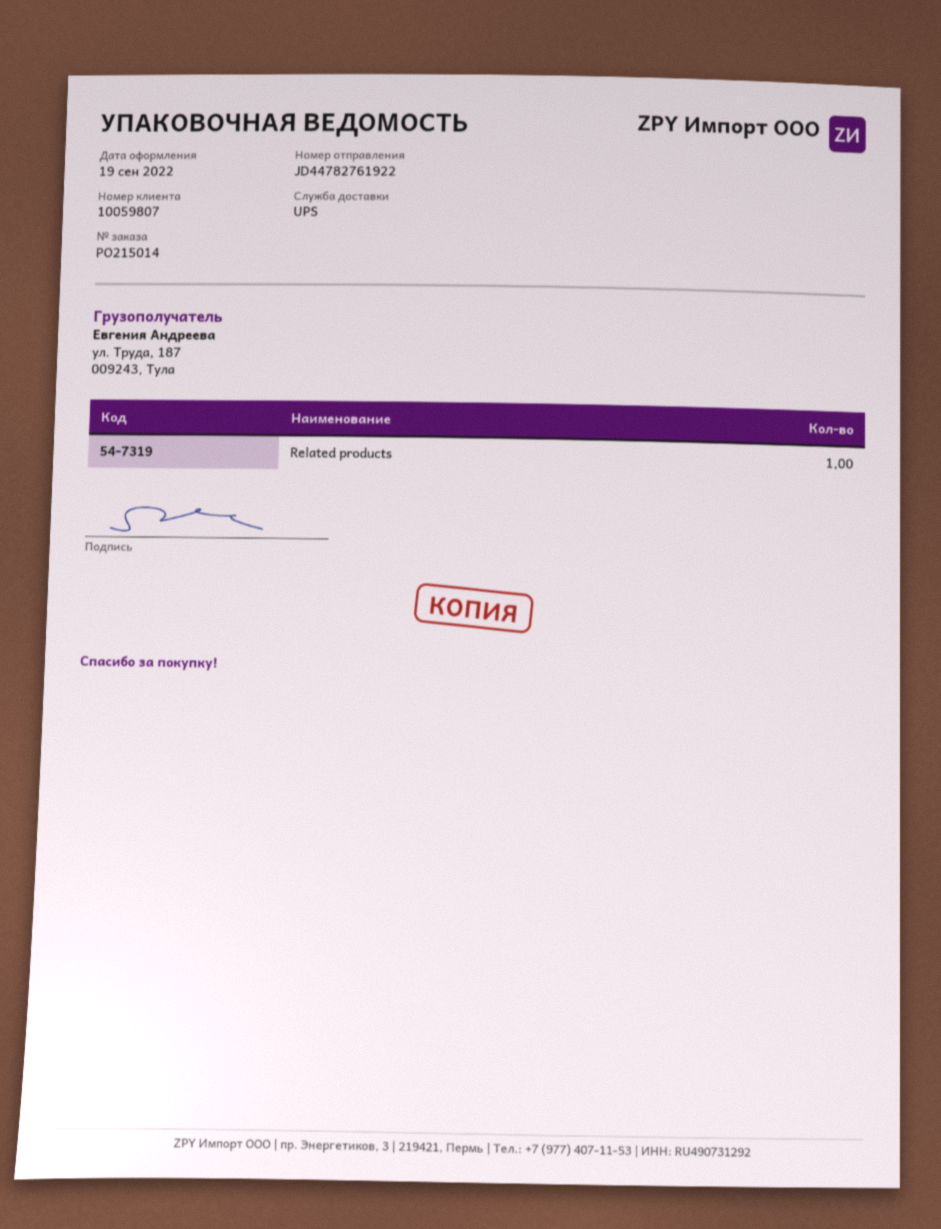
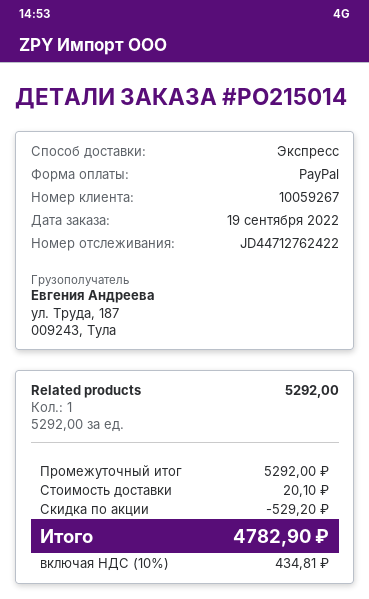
customer number: 10059807 -> 10059267
shipping method: UPS -> express
tracking number: JD44782761922 -> JD44712762422

